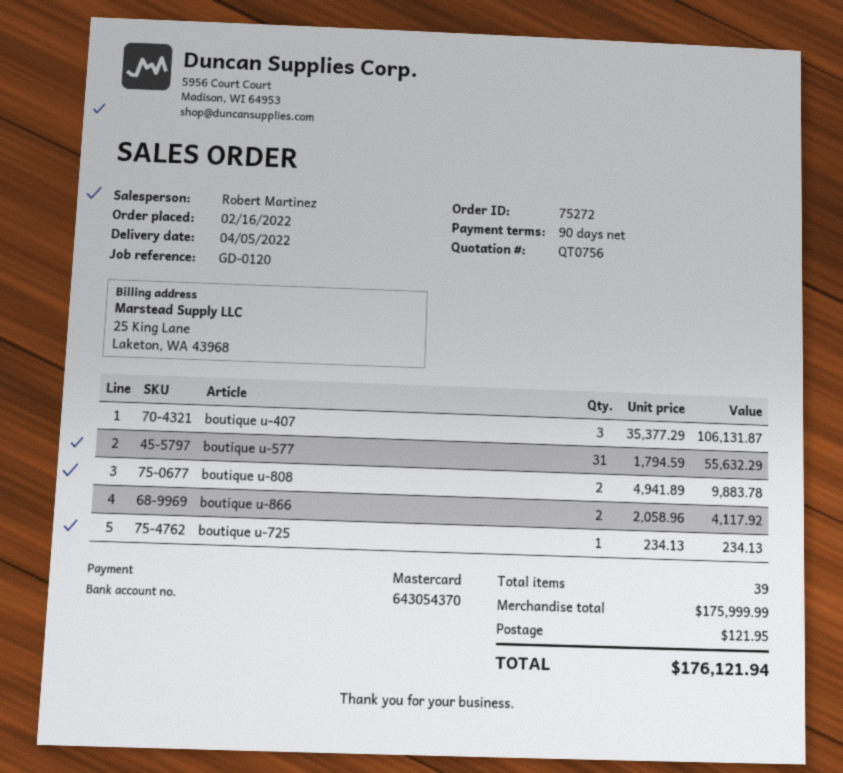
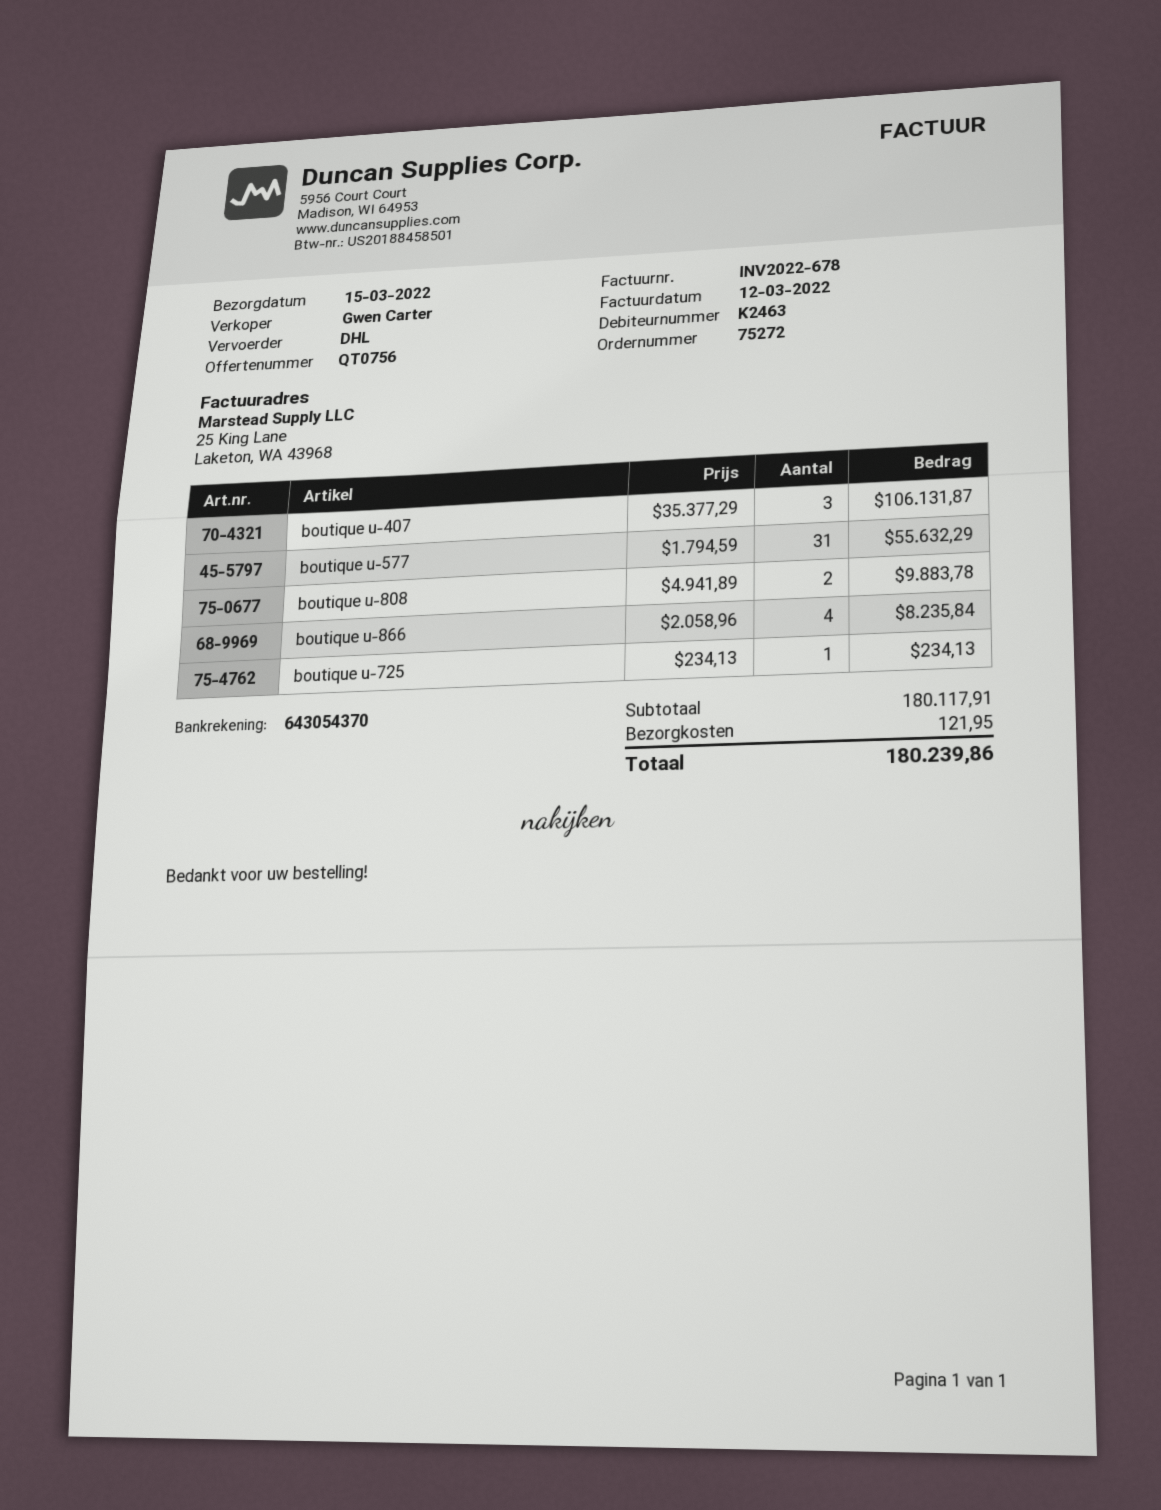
delivery date: 2022-04-05 -> 2022-03-15
sales rep: Robert Martinez -> Gwen Carter
boutique u-866: 2 x 2058.96 = 4117.92 -> 4 x 2058.96 = 8235.84
subtotal: 175999.99 -> 180117.91
total: 176121.94 -> 180239.86

